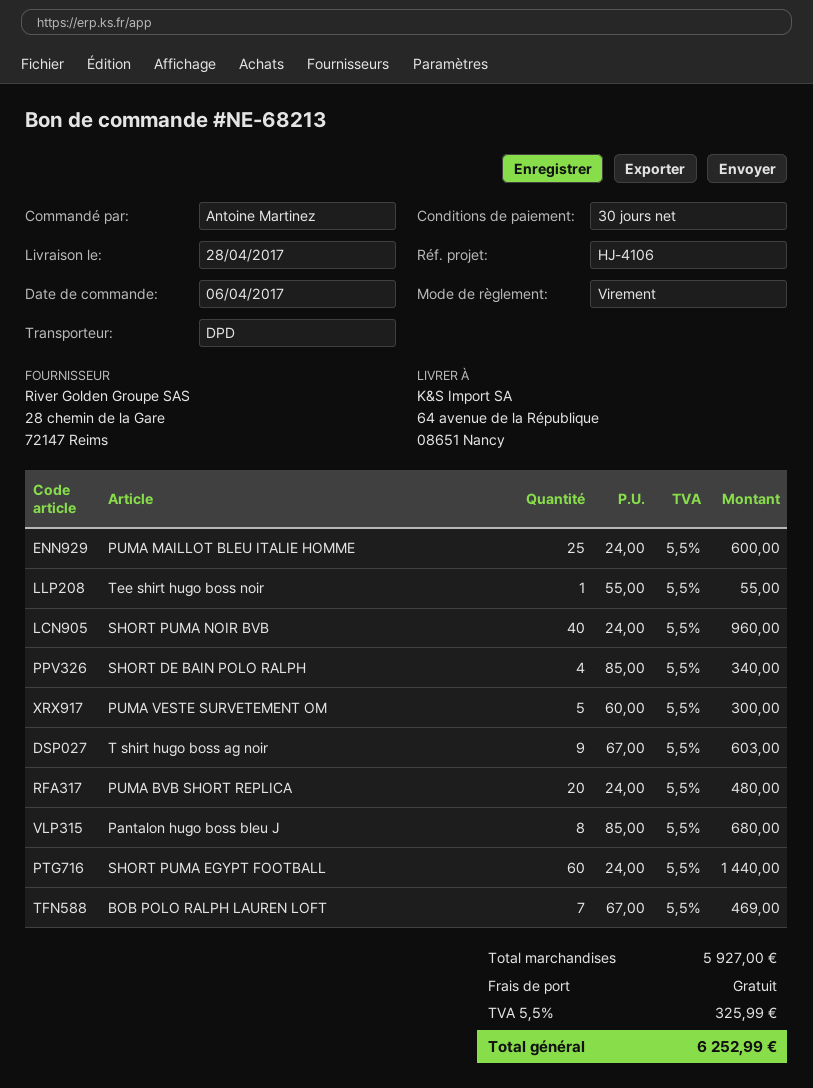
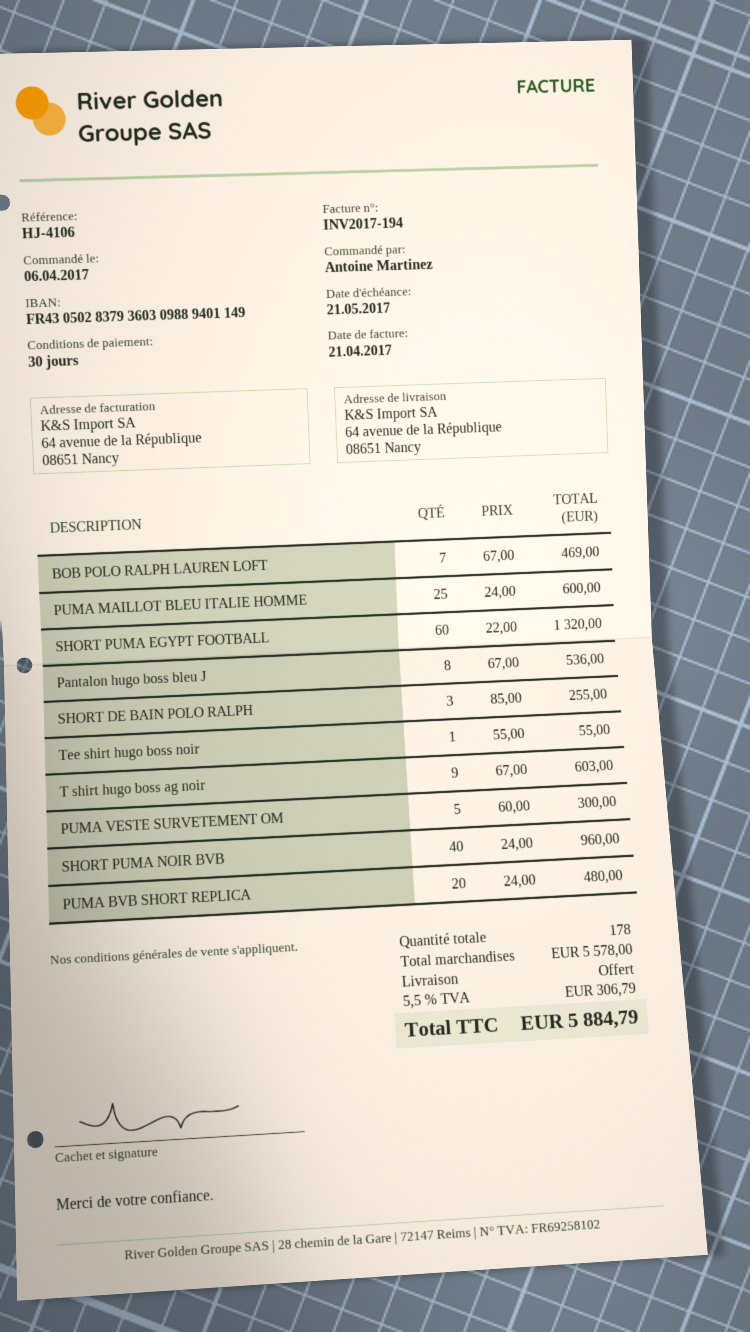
SHORT DE BAIN POLO RALPH: 4 x 85.00 = 340.00 -> 3 x 85.00 = 255.00
Pantalon hugo boss bleu J: 8 x 85.00 = 680.00 -> 8 x 67.00 = 536.00
SHORT PUMA EGYPT FOOTBALL: 60 x 24.00 = 1440.00 -> 60 x 22.00 = 1320.00
subtotal: 5927.00 -> 5578.00
tax: 5.5% = 325.99 -> 5.5% = 306.79
total: 6252.99 -> 5884.79

